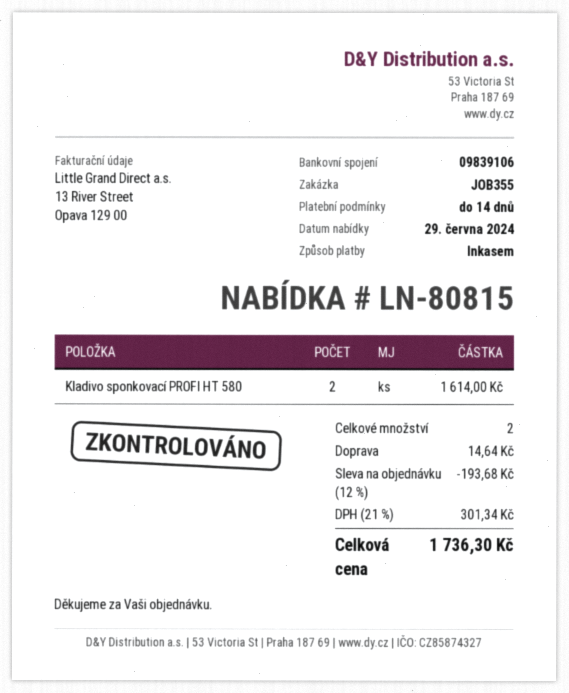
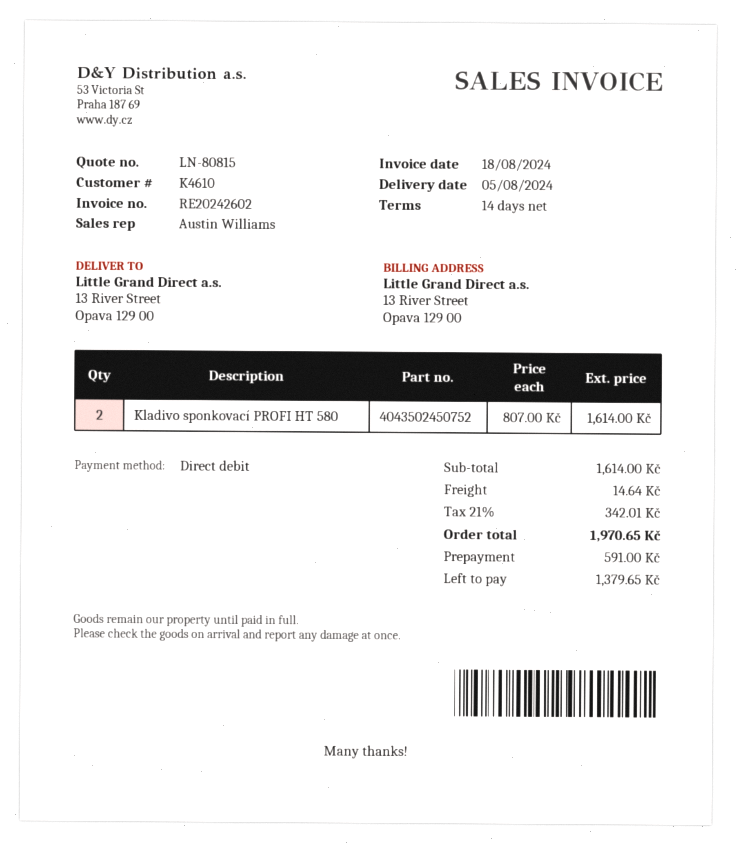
discount: 12% = 193.68 -> none
tax: 21% = 301.34 -> 21% = 342.01
total: 1736.30 -> 1970.65

